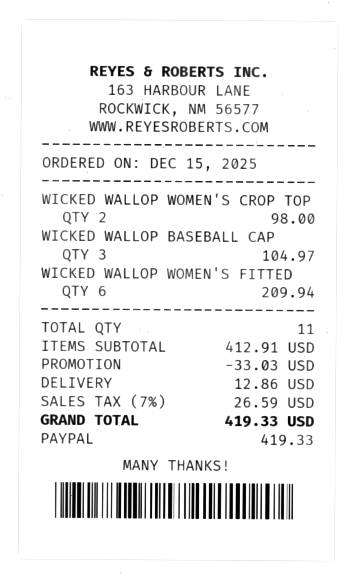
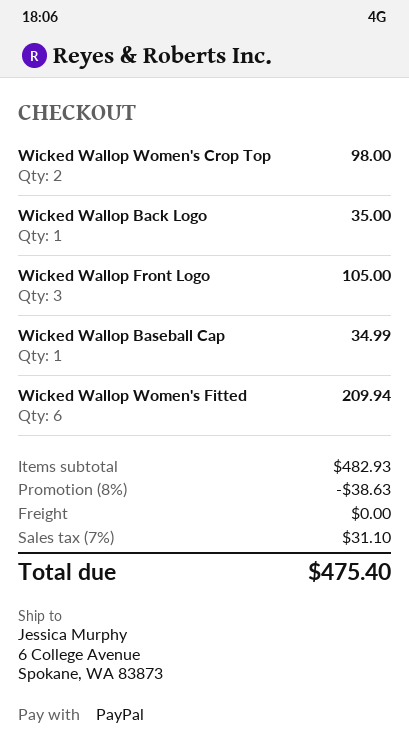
WICKED WALLOP BASEBALL CAP: 3 for 104.97 -> 1 for 34.99
Wicked Wallop Back Logo: none -> 1 for 35.00
Wicked Wallop Front Logo: none -> 3 for 105.00
subtotal: 412.91 -> 482.93
discount: 33.03 -> 38.63
shipping: 12.86 -> 0.00
tax: 7% = 26.59 -> 7% = 31.10
total: 419.33 -> 475.40

